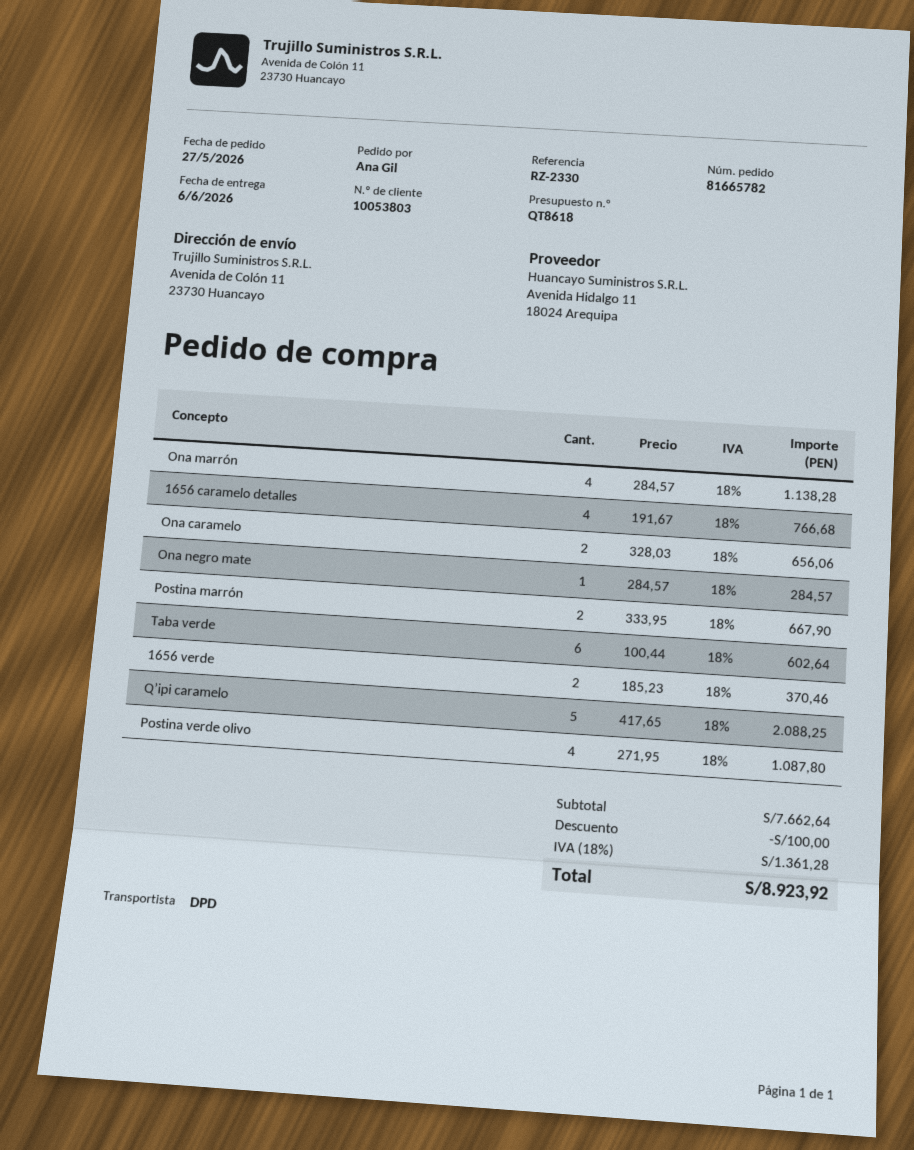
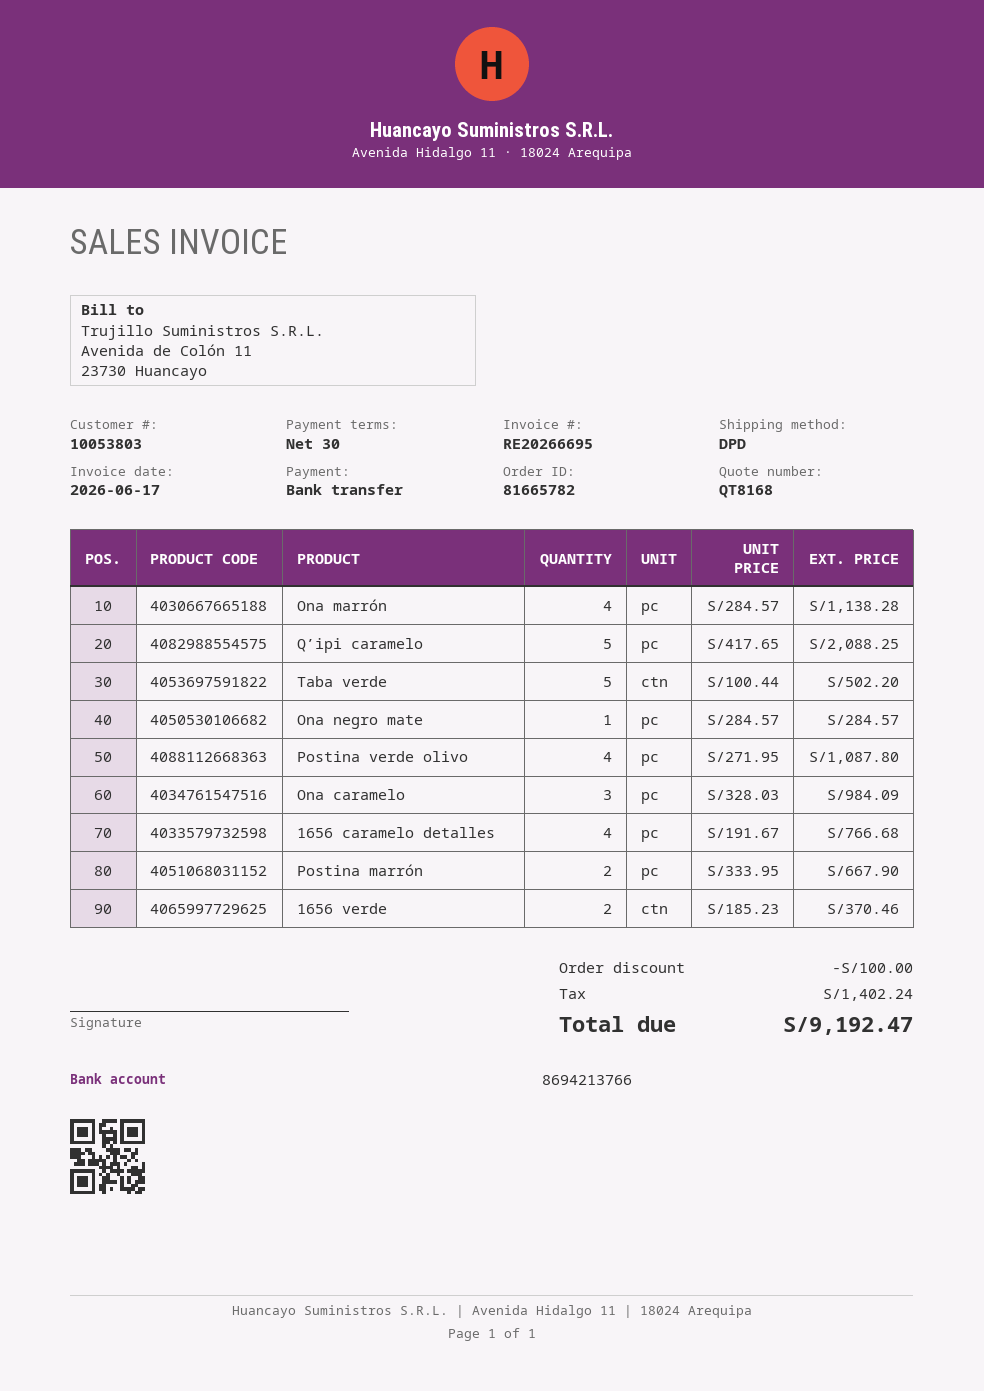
quote number: QT8618 -> QT8168
Ona caramelo: 2 x 328.03 = 656.06 -> 3 x 328.03 = 984.09
Taba verde: 6 x 100.44 = 602.64 -> 5 x 100.44 = 502.20
tax: 1361.28 -> 1402.24
total: 8923.92 -> 9192.47

